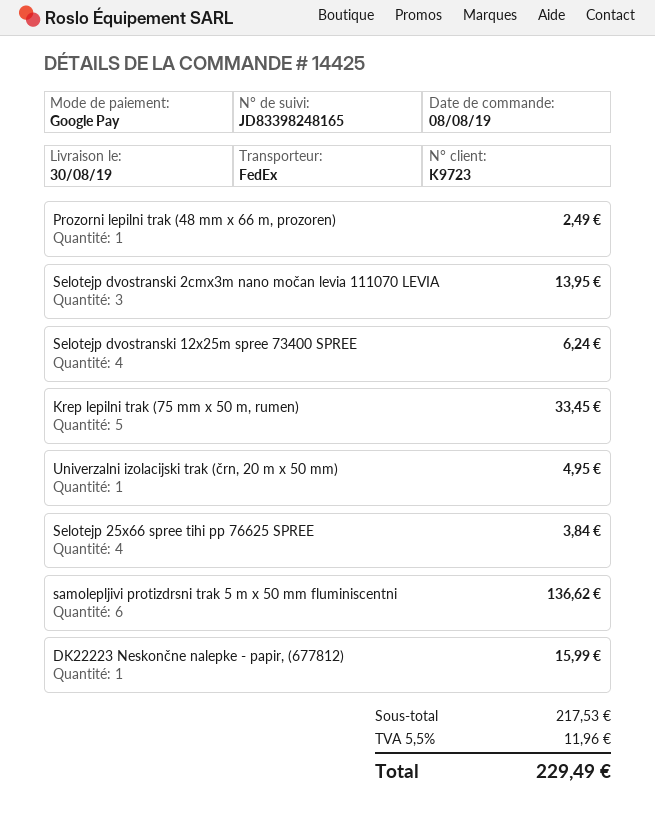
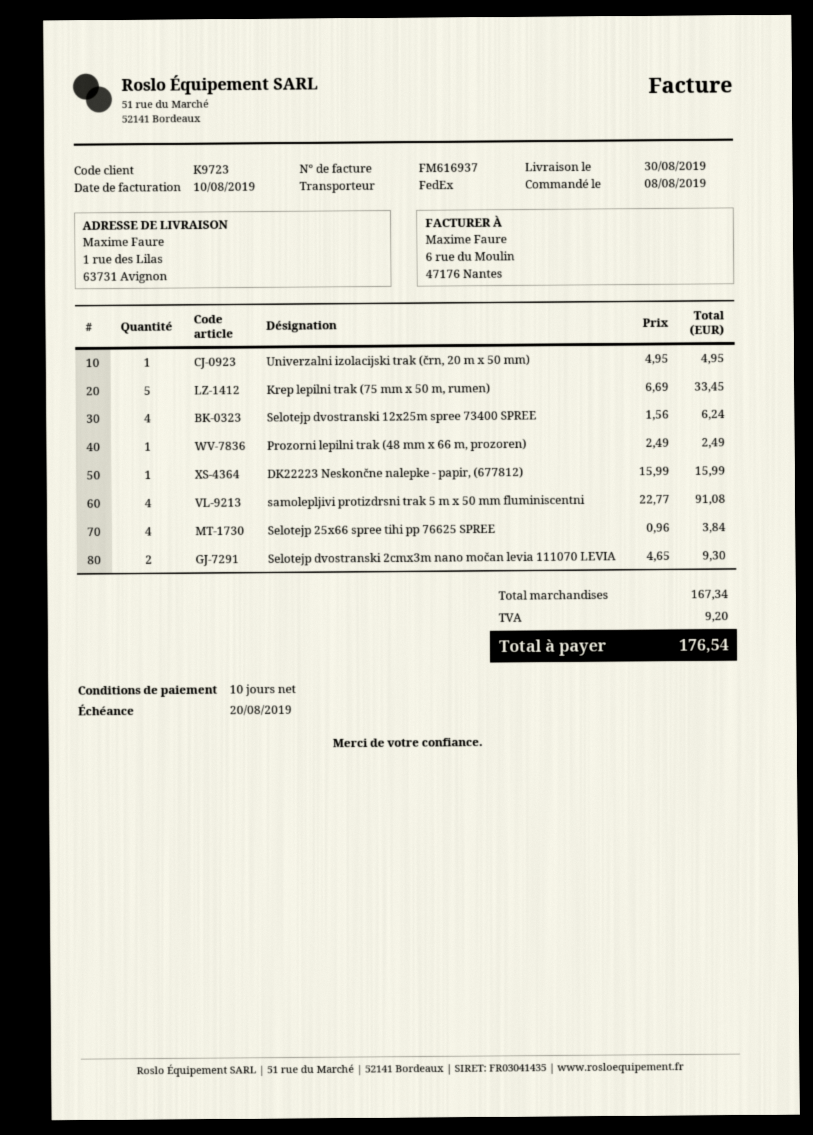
Selotejp dvostranski 2cmx3m nano močan levia 111070 LEVIA: 3 for 13.95 -> 2 for 9.30
samolepljivi protizdrsni trak 5 m x 50 mm fluminiscentni: 6 for 136.62 -> 4 for 91.08
subtotal: 217.53 -> 167.34
tax: 11.96 -> 9.20
total: 229.49 -> 176.54

